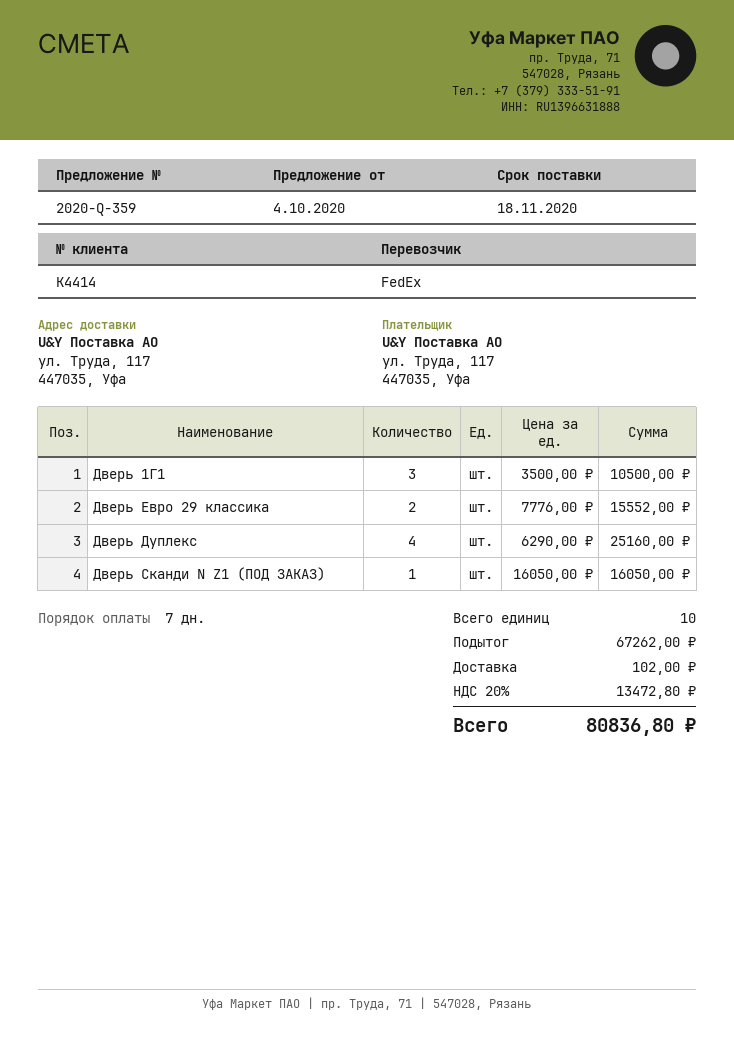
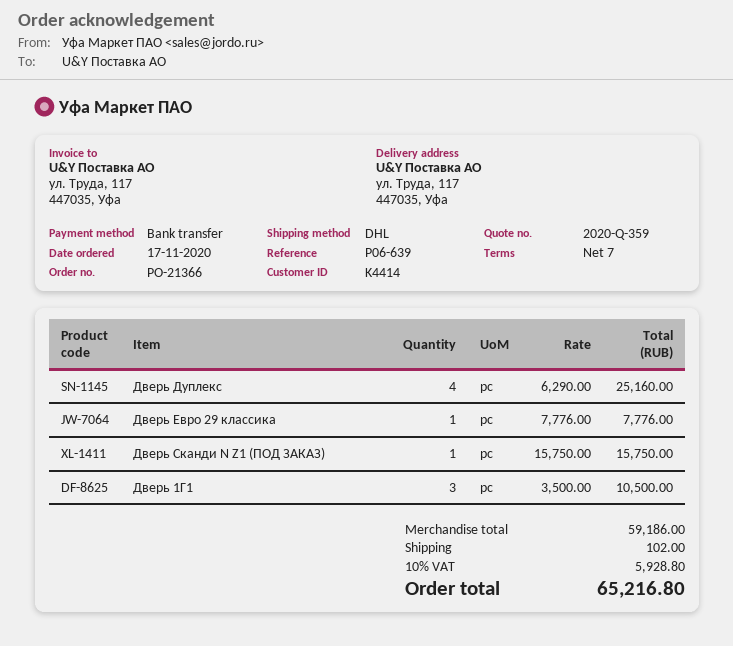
shipping method: FedEx -> DHL
Дверь Евро 29 классика: 2 x 7776.00 = 15552.00 -> 1 x 7776.00 = 7776.00
Дверь Сканди N Z1 (ПОД ЗАКАЗ): 1 x 16050.00 = 16050.00 -> 1 x 15750.00 = 15750.00
subtotal: 67262.00 -> 59186.00
tax: 20% = 13472.80 -> 10% = 5928.80
total: 80836.80 -> 65216.80

